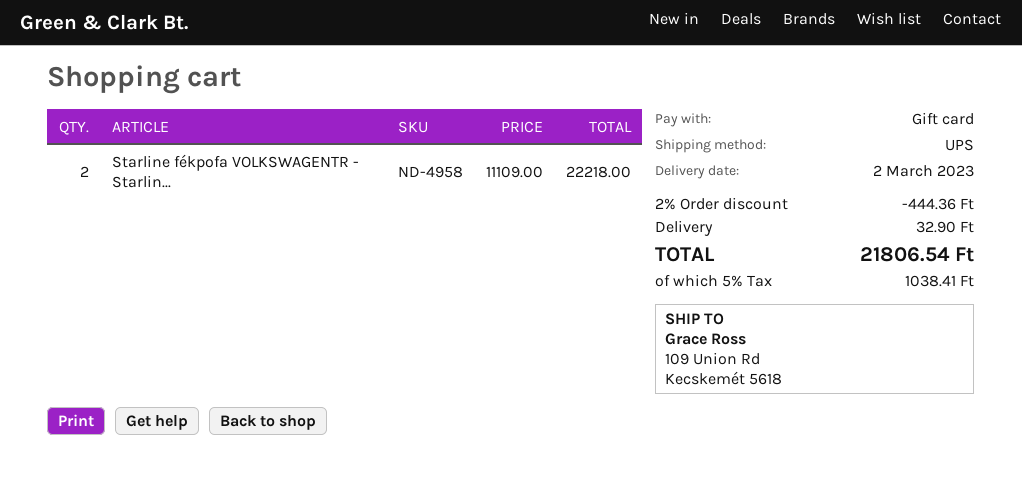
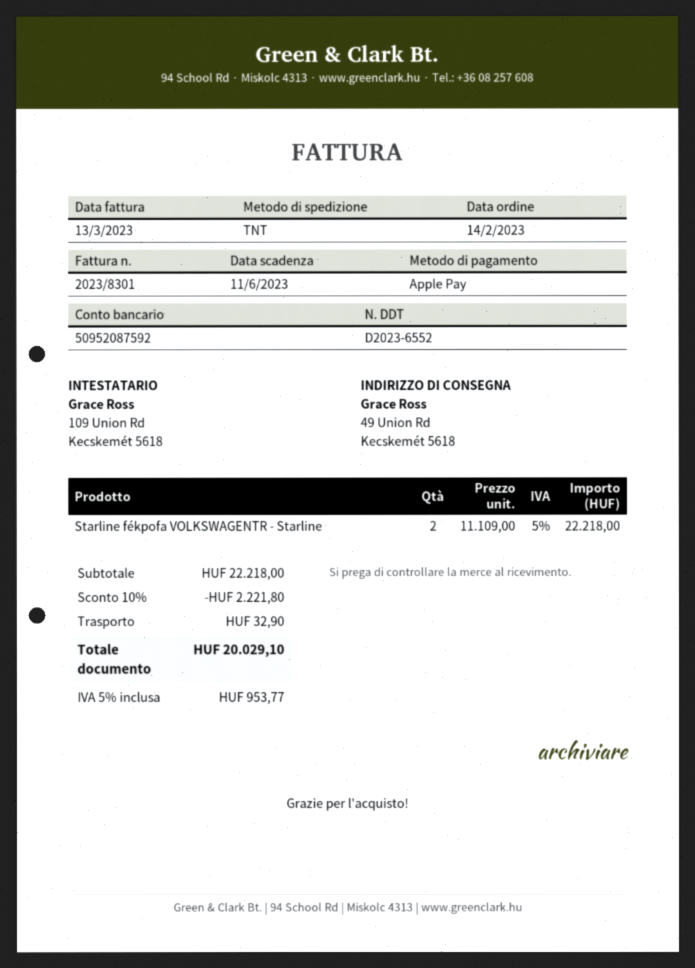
payment method: gift card -> Apple Pay
shipping method: UPS -> TNT
ship to: 109 Union Rd, Kecskemét 5618 -> 49 Union Rd, Kecskemét 5618
discount: 2% = 444.36 -> 10% = 2221.80
tax: 5% = 1038.41 -> 5% = 953.77
total: 21806.54 -> 20029.10

